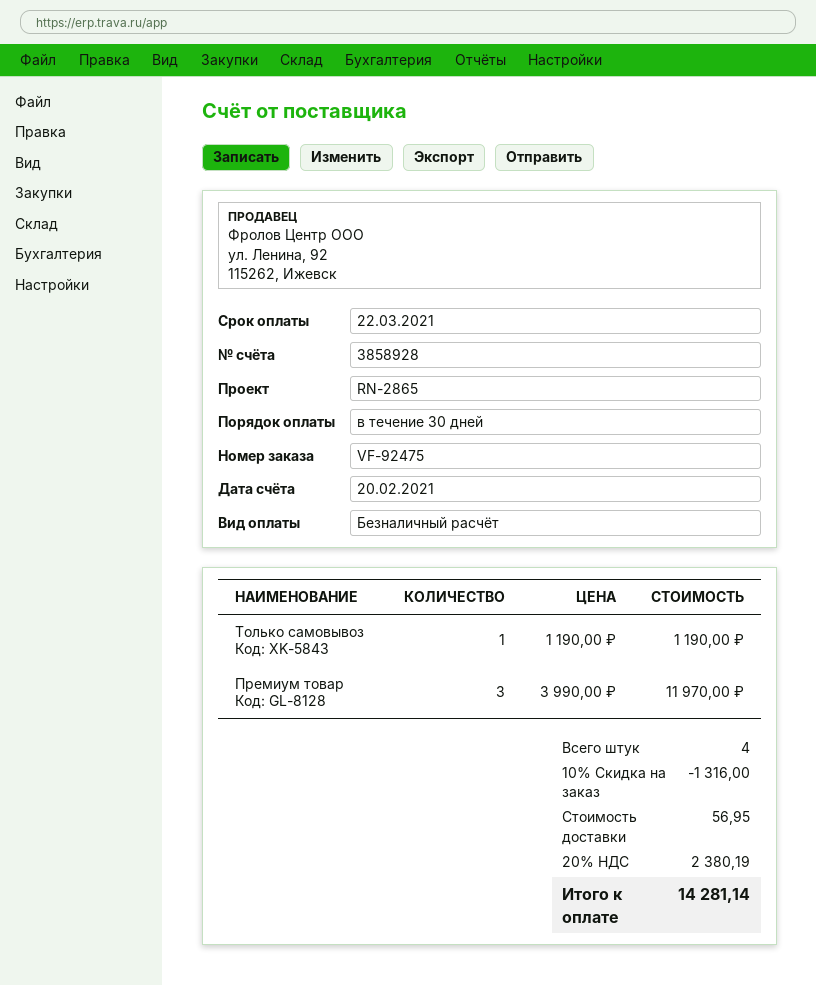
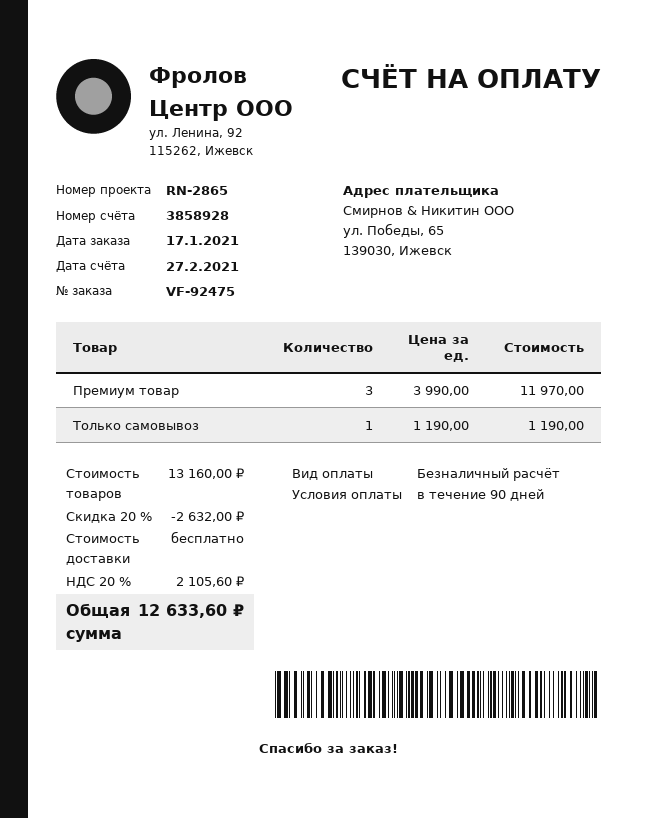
invoice date: 2021-02-20 -> 2021-02-27
payment terms: 30 days -> 90 days
discount: 10% = 1316.00 -> 20% = 2632.00
shipping: 56.95 -> 0.00
tax: 20% = 2380.19 -> 20% = 2105.60
total: 14281.14 -> 12633.60

